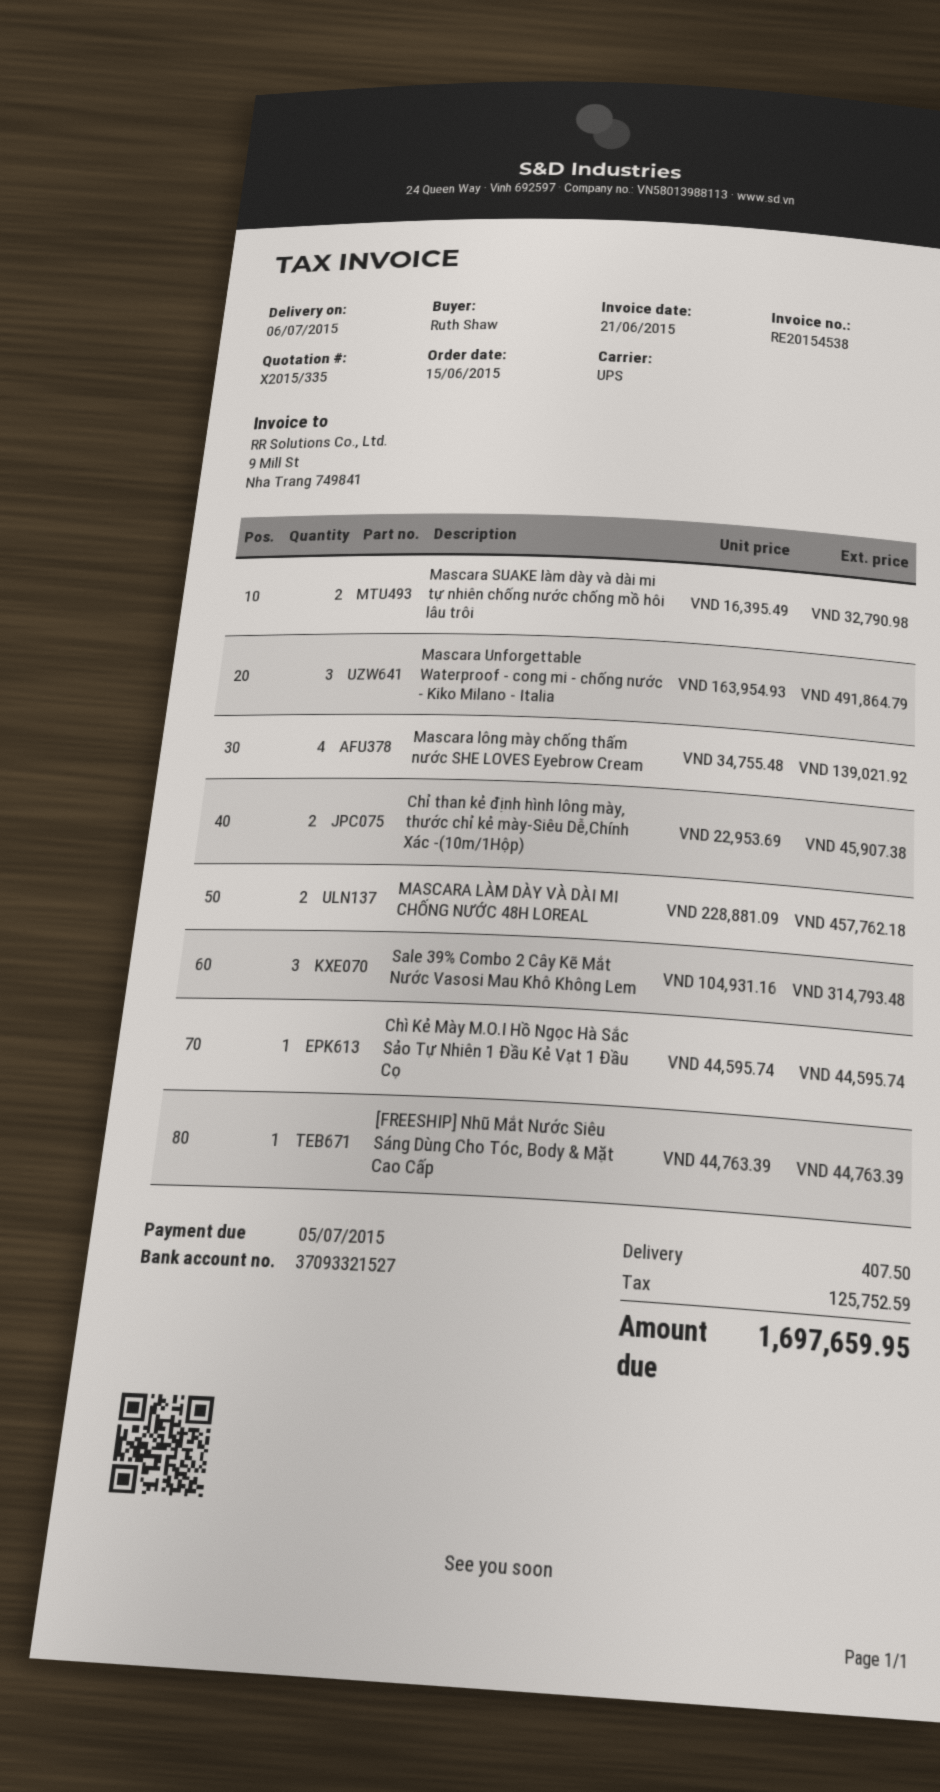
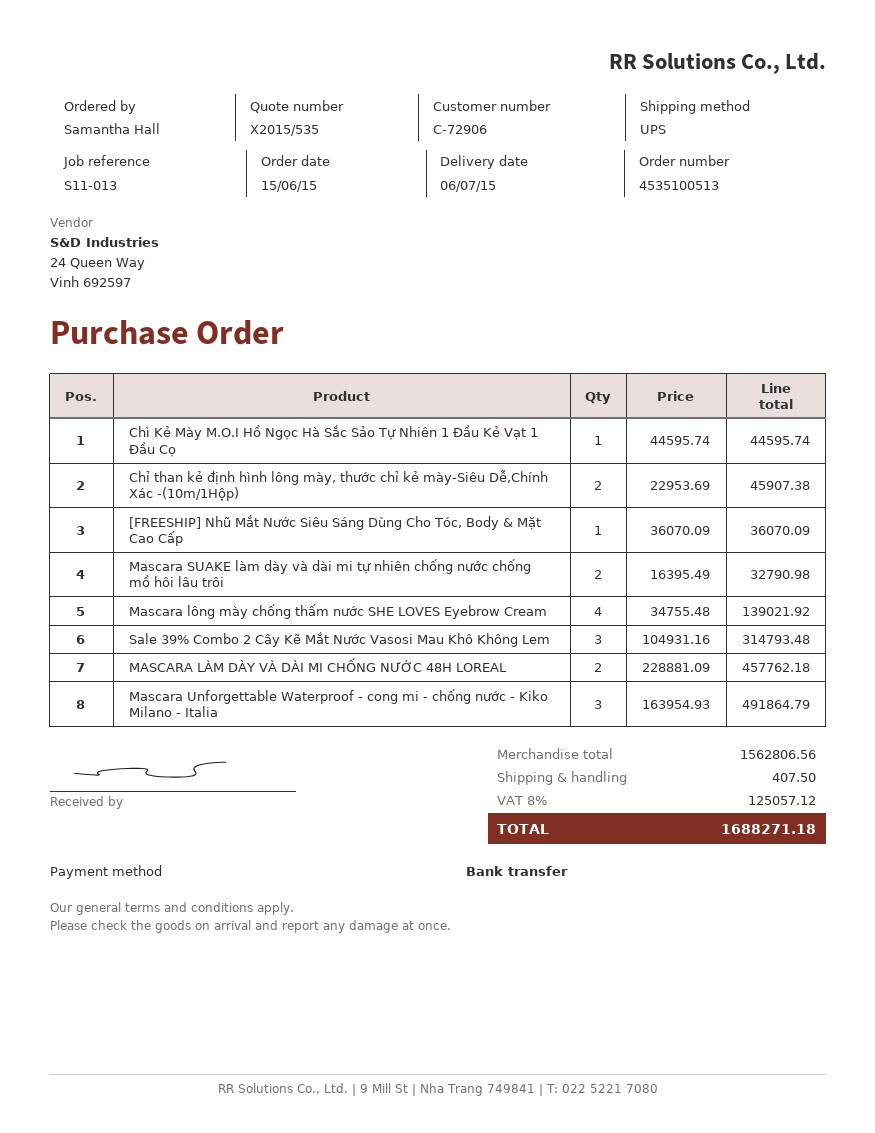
quote number: X2015/335 -> X2015/535
ordered by: Ruth Shaw -> Samantha Hall
[FREESHIP] Nhũ Mắt Nước Siêu Sáng Dùng Cho Tóc, Body & Mặt Cao Cấp: 1 x 44763.39 = 44763.39 -> 1 x 36070.09 = 36070.09
tax: 125752.59 -> 125057.12
total: 1697659.95 -> 1688271.18

